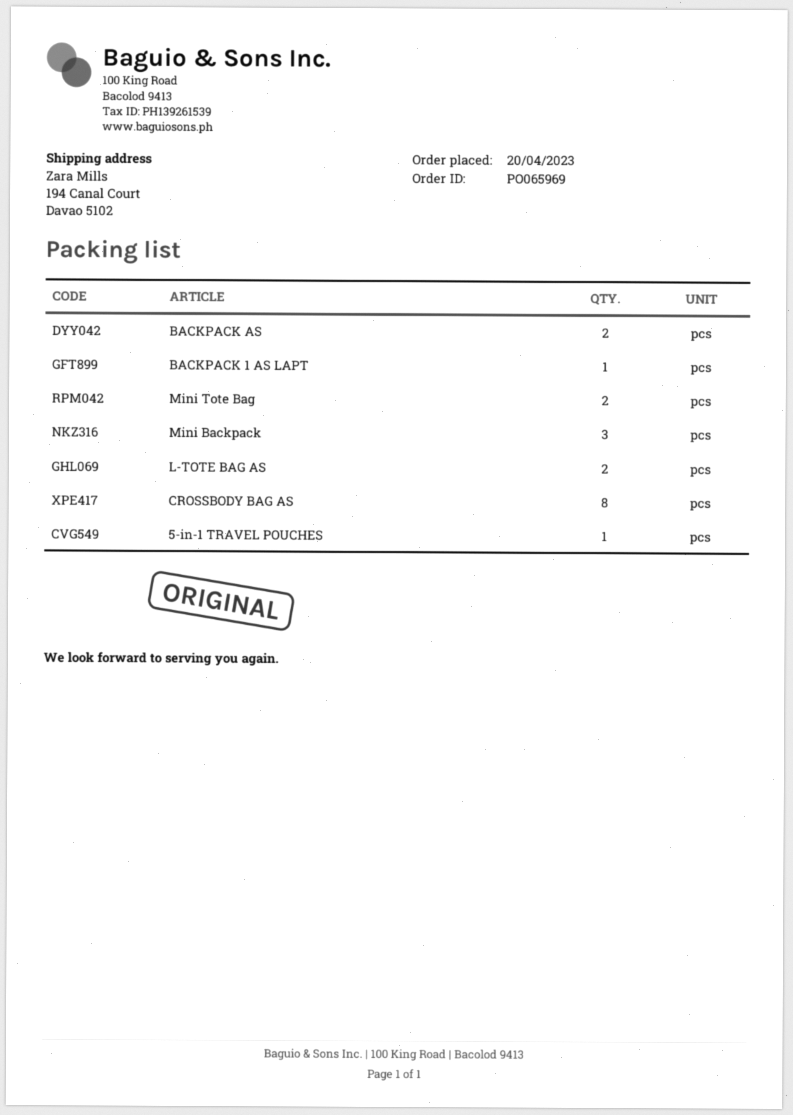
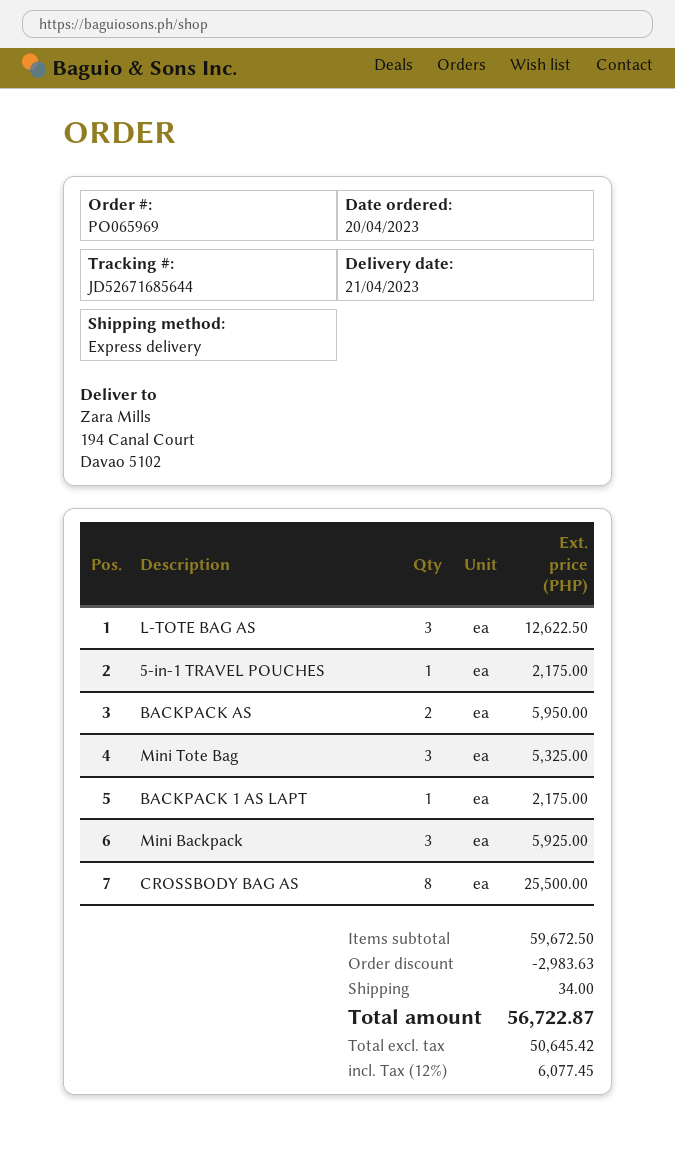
Mini Tote Bag: 2 -> 3
L-TOTE BAG AS: 2 -> 3

